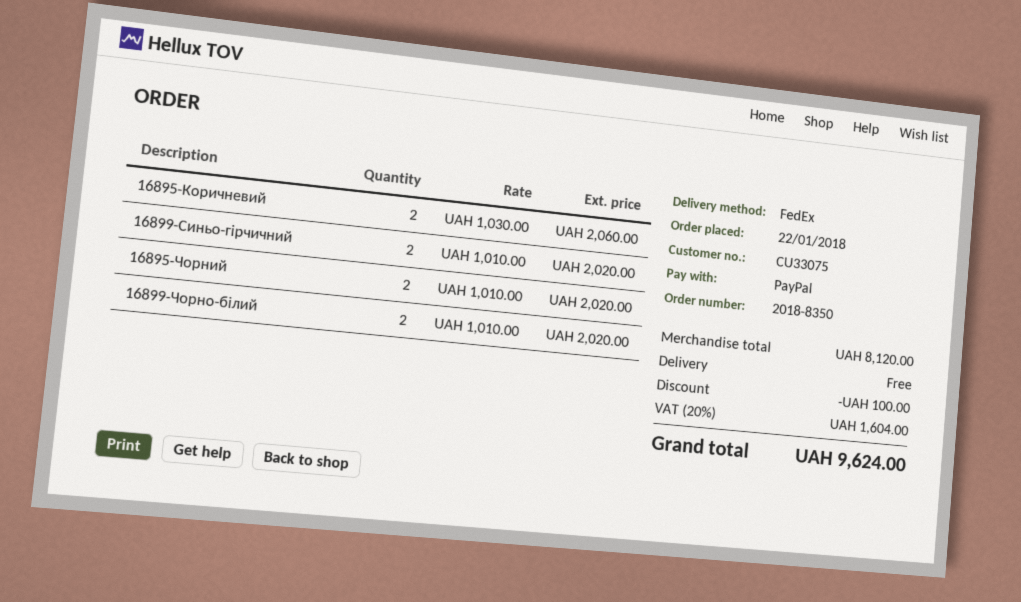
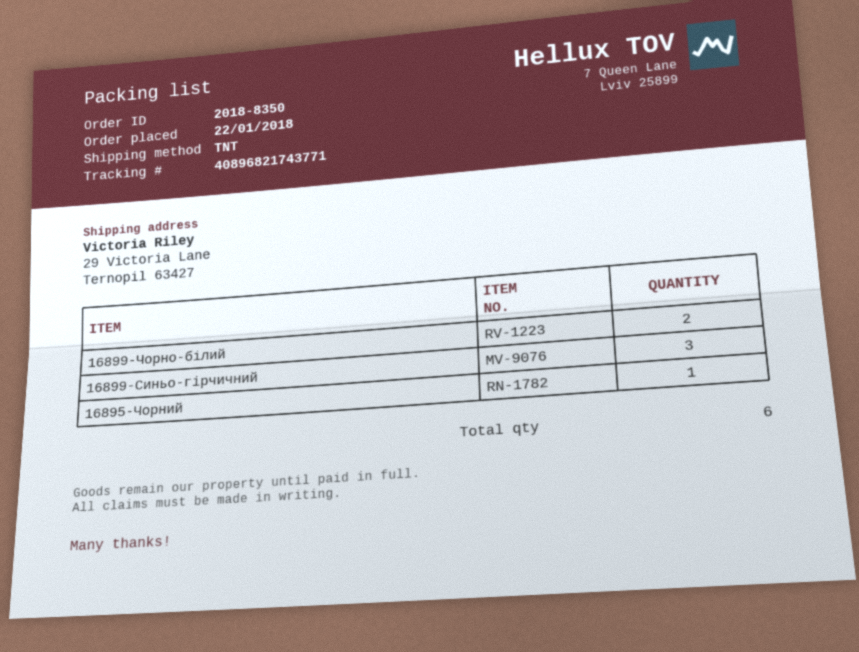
shipping method: FedEx -> TNT
16895-Коричневий: 2 -> none
16899-Синьо-гірчичний: 2 -> 3
16895-Чорний: 2 -> 1

